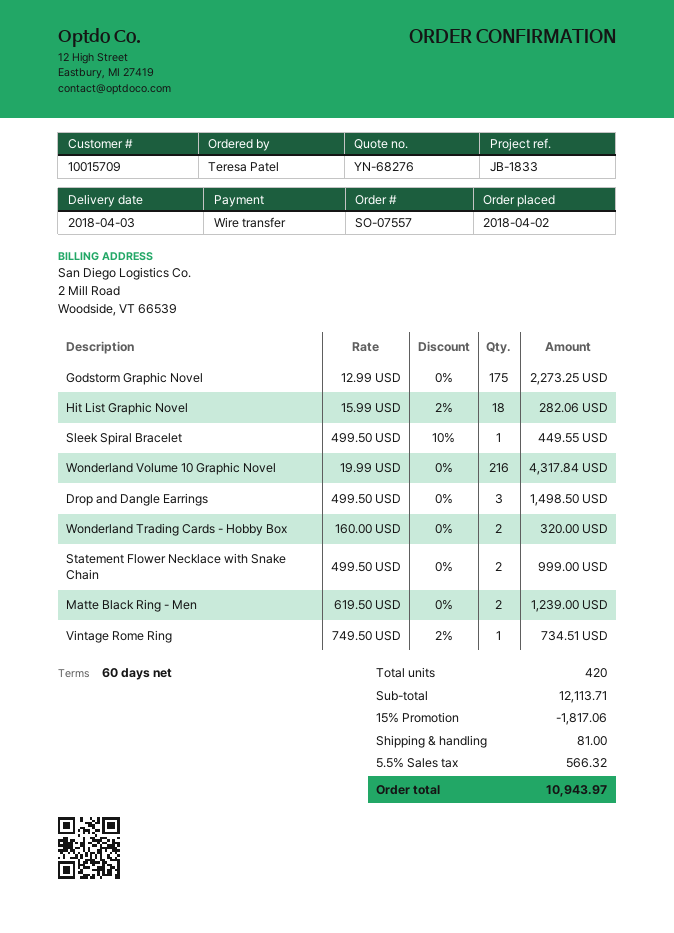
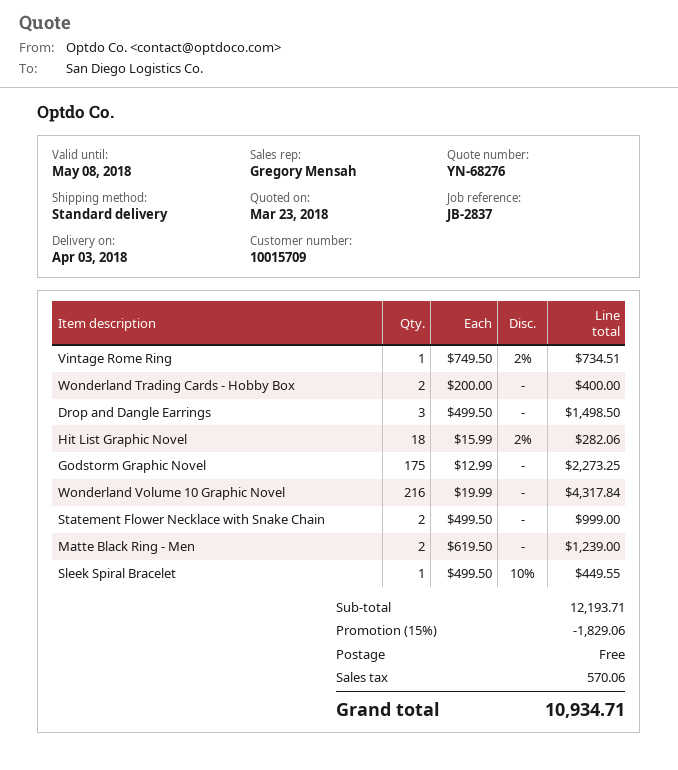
reference: JB-1833 -> JB-2837
Wonderland Trading Cards - Hobby Box: 2 x 160.00 = 320.00 -> 2 x 200.00 = 400.00
subtotal: 12113.71 -> 12193.71
discount: 15% = 1817.06 -> 15% = 1829.06
shipping: 81.00 -> 0.00
tax: 566.32 -> 570.06
total: 10943.97 -> 10934.71

